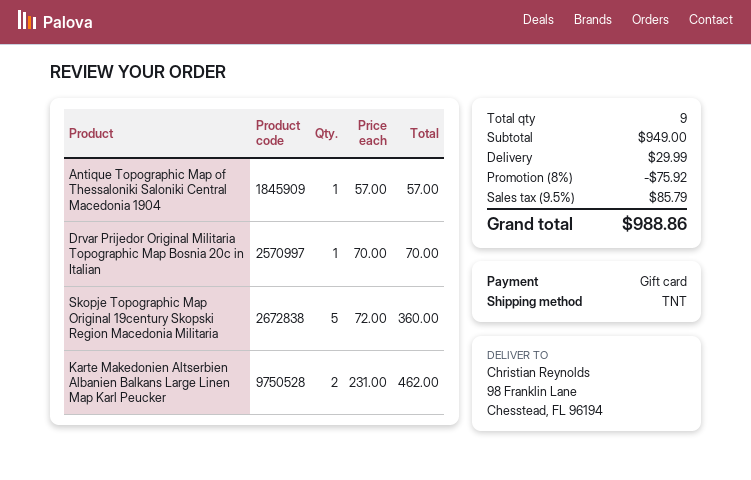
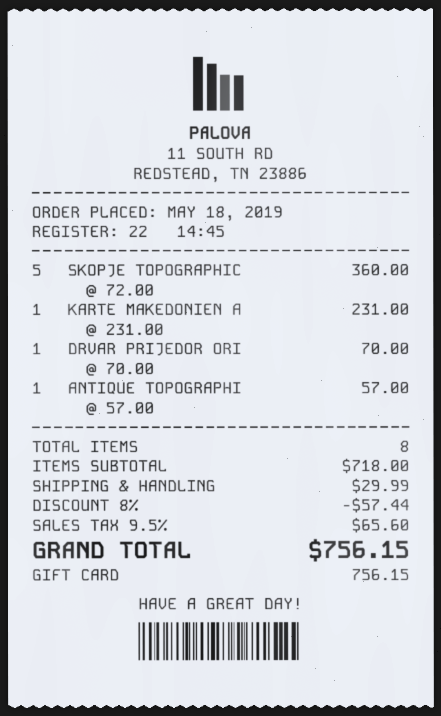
Karte Makedonien Altserbien Albanien Balkans Large Linen Map Karl Peucker: 2 x 231.00 = 462.00 -> 1 x 231.00 = 231.00
total quantity: 9 -> 8
subtotal: 949.00 -> 718.00
discount: 8% = 75.92 -> 8% = 57.44
tax: 9.5% = 85.79 -> 9.5% = 65.60
total: 988.86 -> 756.15

